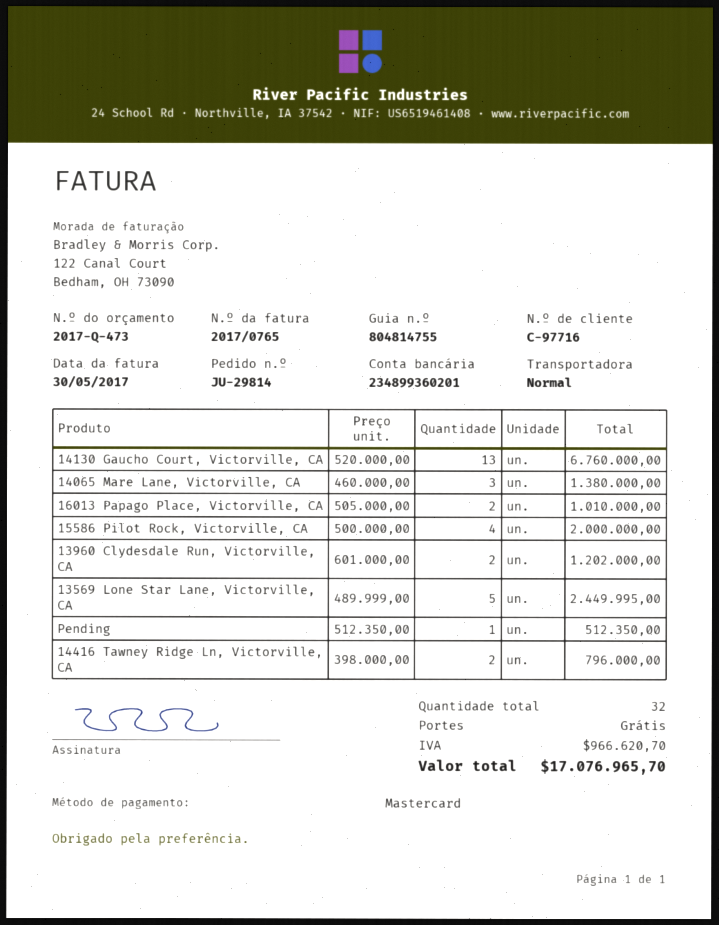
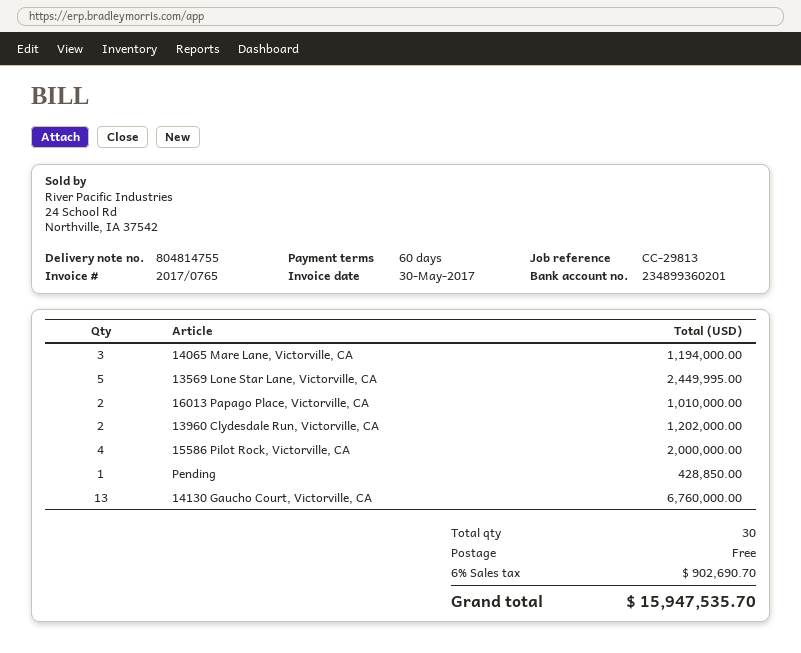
14065 Mare Lane, Victorville, CA: 3 for 1380000.00 -> 3 for 1194000.00
Pending: 1 for 512350.00 -> 1 for 428850.00
14416 Tawney Ridge Ln, Victorville, CA: 2 for 796000.00 -> none
total quantity: 32 -> 30
tax: 966620.70 -> 902690.70
total: 17076965.70 -> 15947535.70

